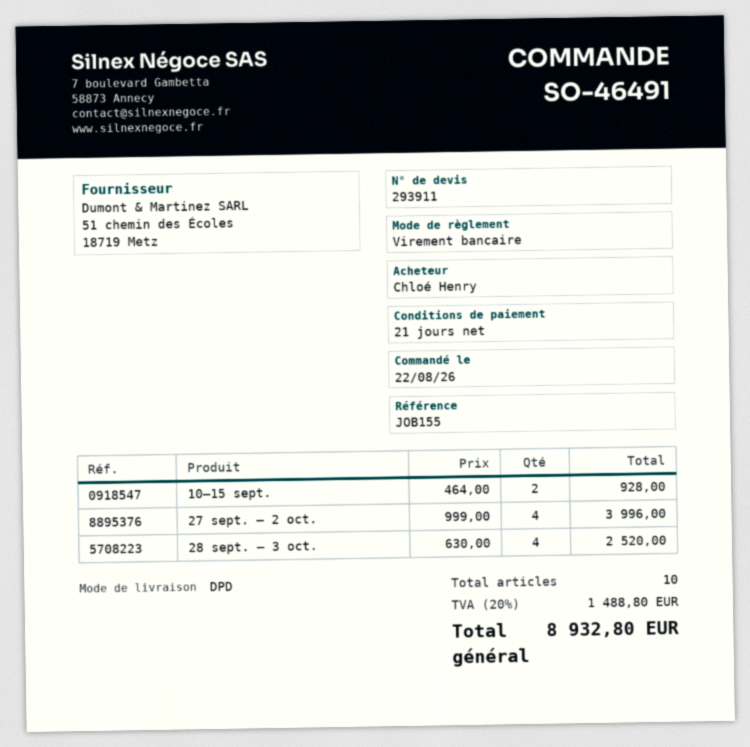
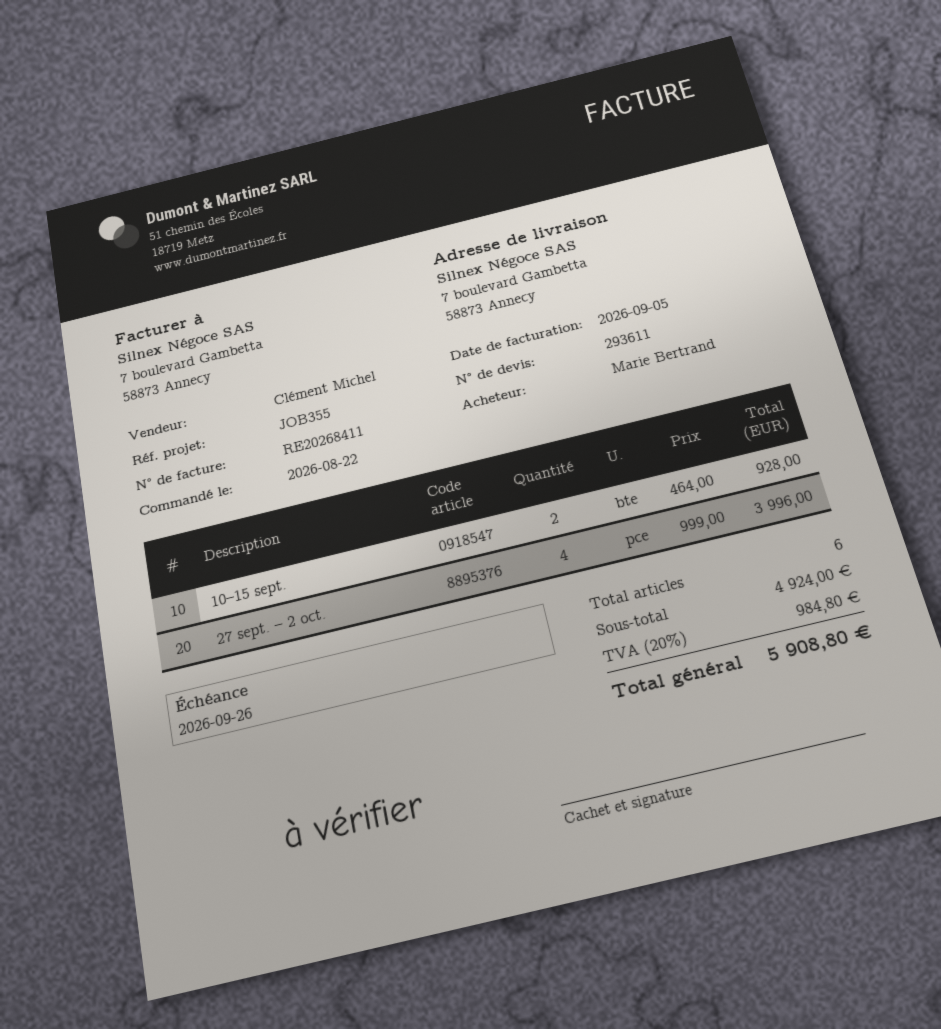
quote number: 293911 -> 293611
reference: JOB155 -> JOB355
ordered by: Chloé Henry -> Marie Bertrand
28 sept. – 3 oct.: 4 x 630.00 = 2520.00 -> none
total quantity: 10 -> 6
tax: 20% = 1488.80 -> 20% = 984.80
total: 8932.80 -> 5908.80

